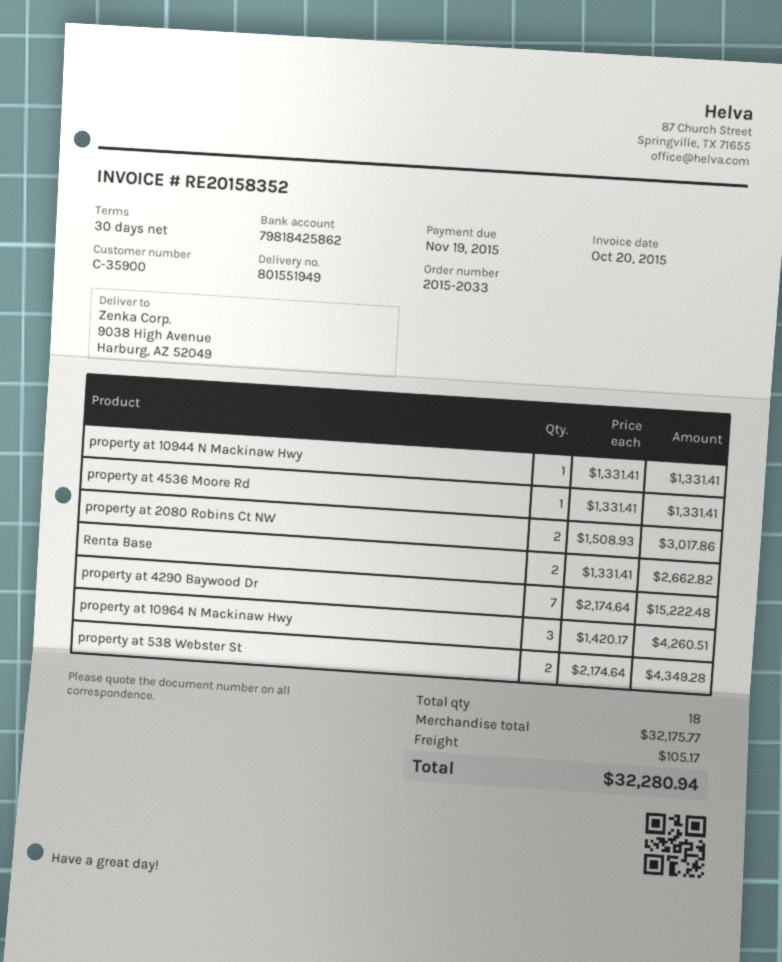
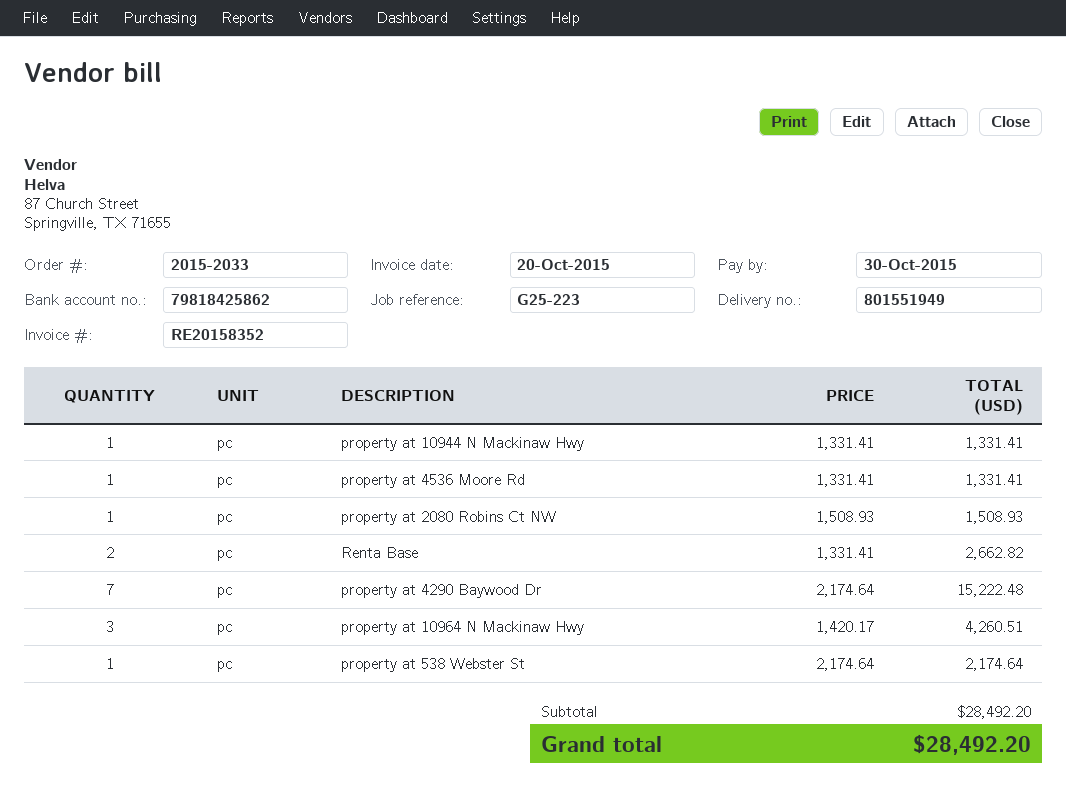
due date: 2015-11-19 -> 2015-10-30
property at 2080 Robins Ct NW: 2 x 1508.93 = 3017.86 -> 1 x 1508.93 = 1508.93
property at 538 Webster St: 2 x 2174.64 = 4349.28 -> 1 x 2174.64 = 2174.64
subtotal: 32175.77 -> 28492.20
shipping: 105.17 -> none
total: 32280.94 -> 28492.20

